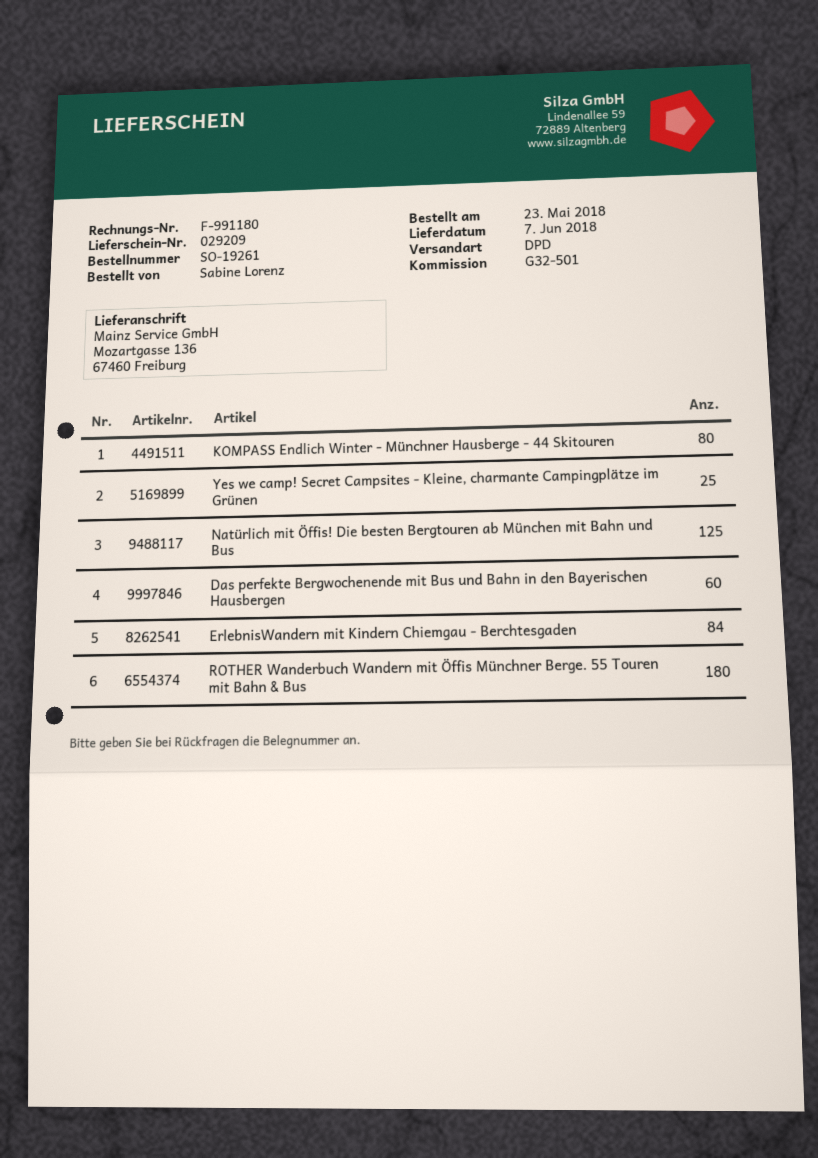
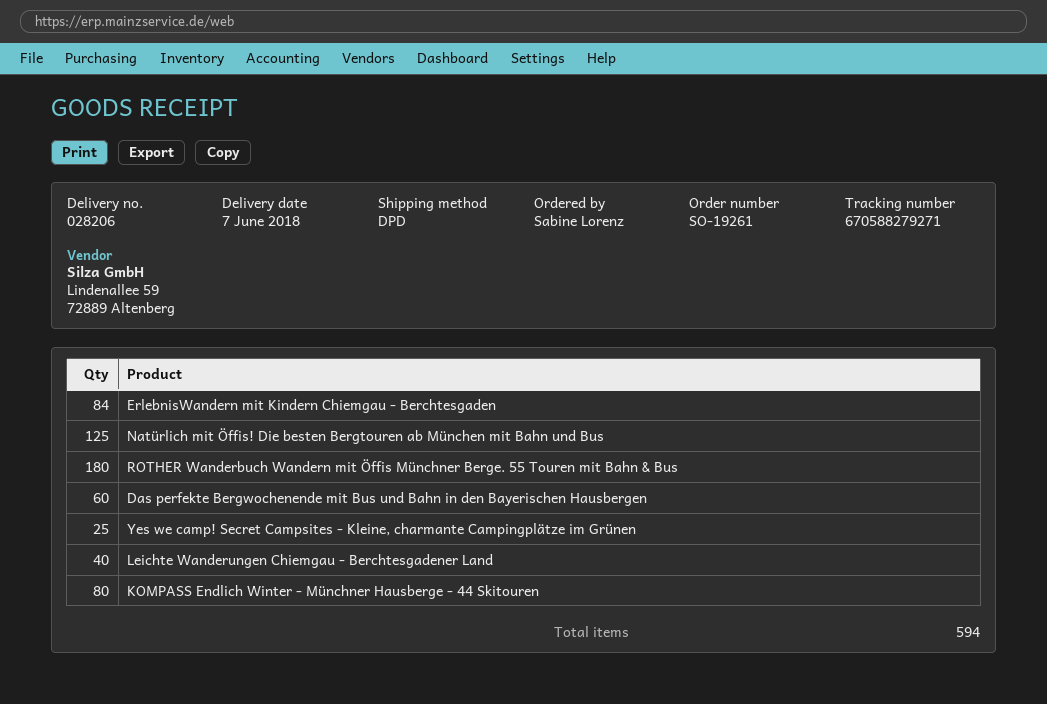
delivery note number: 029209 -> 028206
Leichte Wanderungen Chiemgau - Berchtesgadener Land: none -> 40

